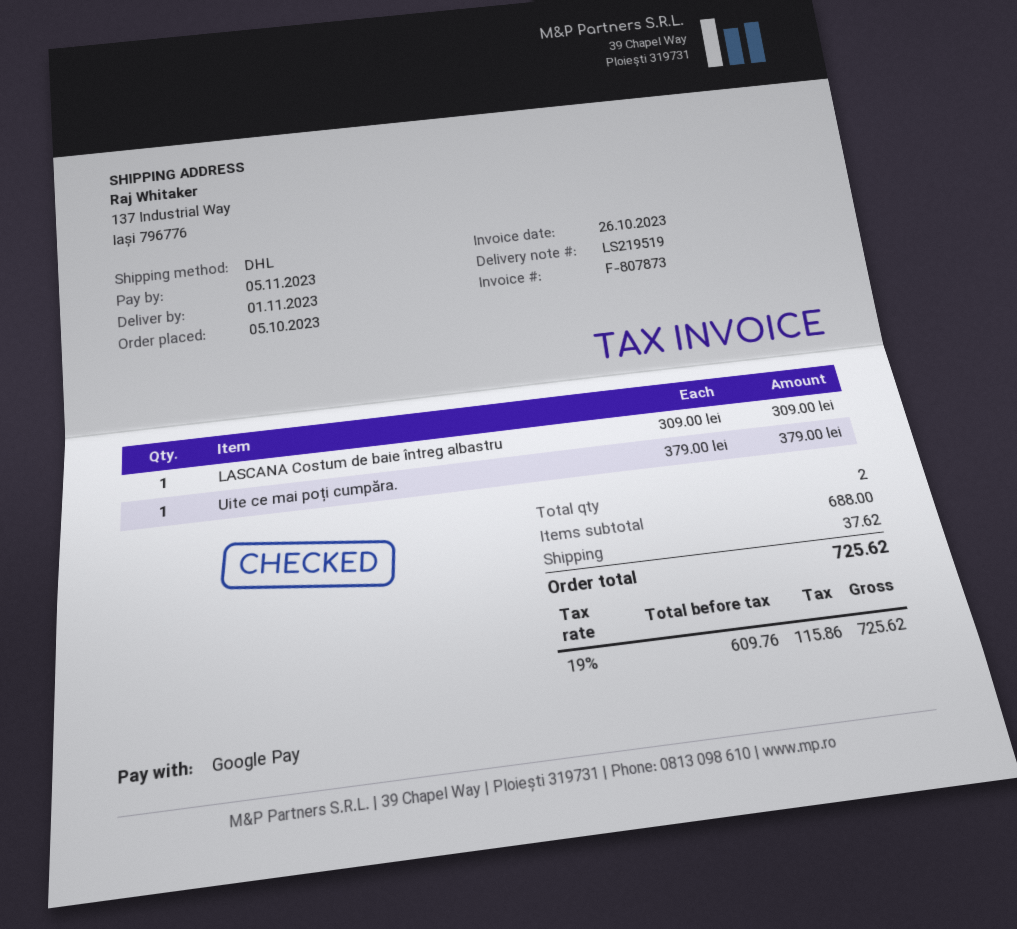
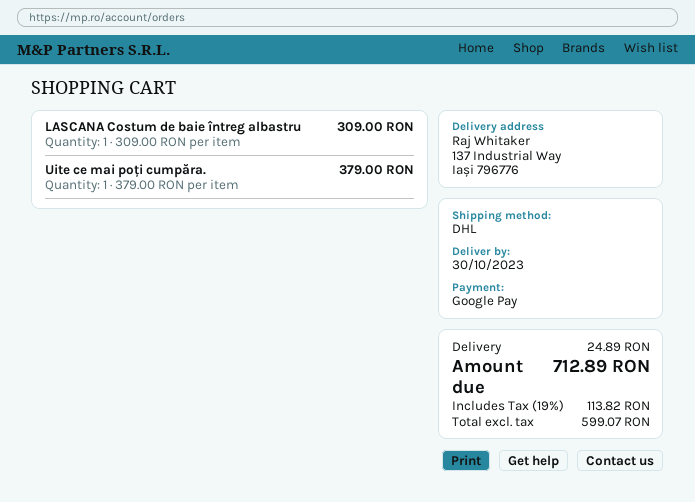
delivery date: 2023-11-01 -> 2023-10-30
shipping: 37.62 -> 24.89
net: 609.76 -> 599.07
tax: 19% = 115.86 -> 19% = 113.82
total: 725.62 -> 712.89

